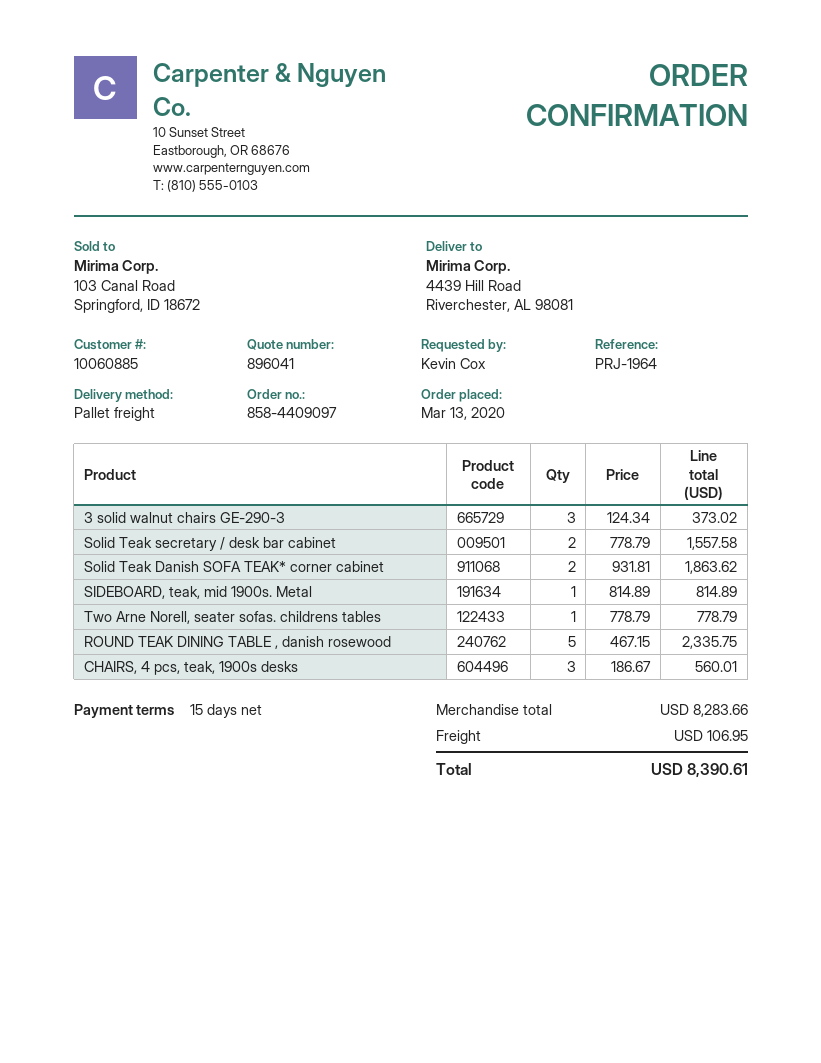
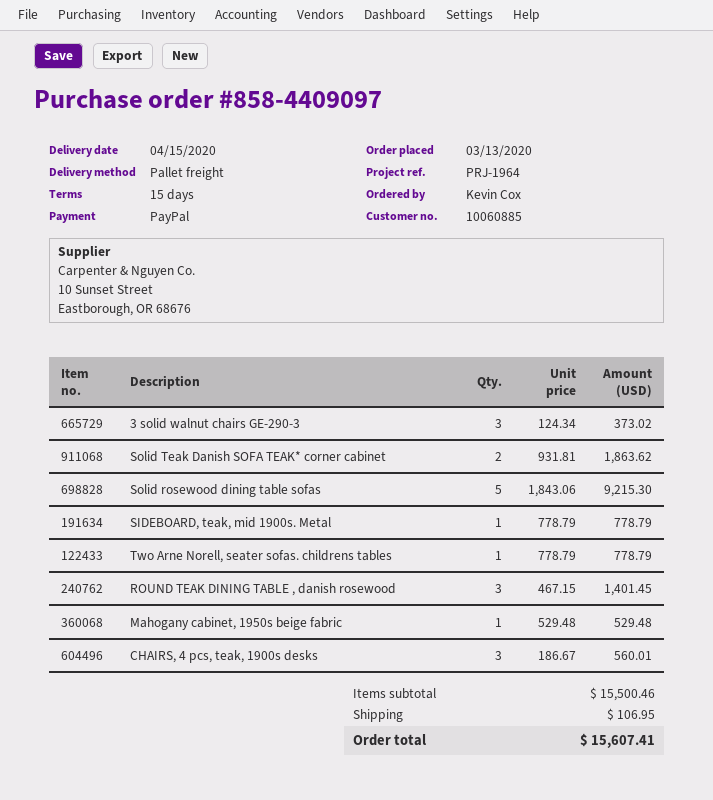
Solid Teak secretary / desk bar cabinet: 2 x 778.79 = 1557.58 -> none
SIDEBOARD, teak, mid 1900s. Metal: 1 x 814.89 = 814.89 -> 1 x 778.79 = 778.79
ROUND TEAK DINING TABLE , danish rosewood: 5 x 467.15 = 2335.75 -> 3 x 467.15 = 1401.45
Solid rosewood dining table sofas: none -> 5 x 1843.06 = 9215.30
Mahogany cabinet, 1950s beige fabric: none -> 1 x 529.48 = 529.48
subtotal: 8283.66 -> 15500.46
total: 8390.61 -> 15607.41

